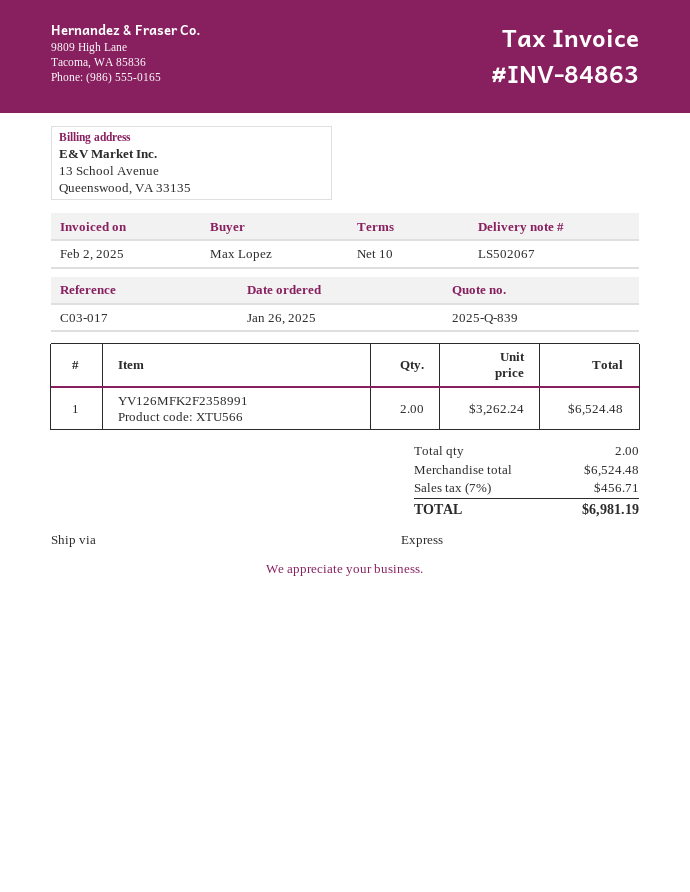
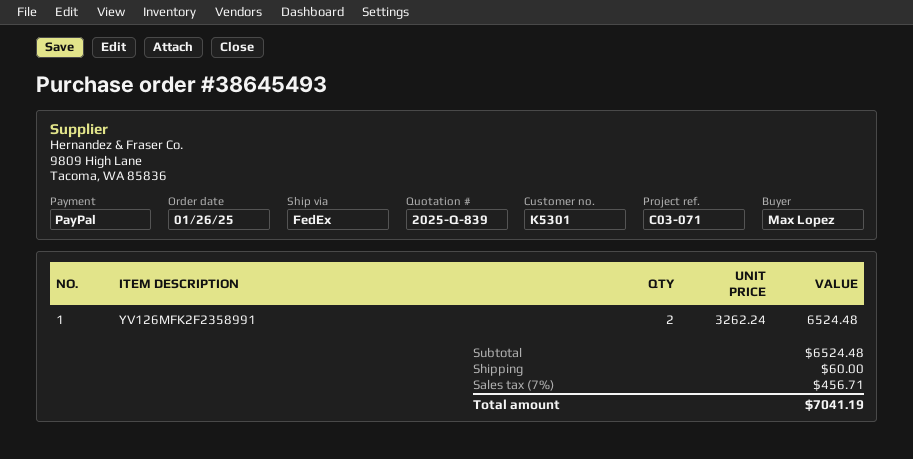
reference: C03-017 -> C03-071
shipping method: express -> FedEx
shipping: none -> 60.00
total: 6981.19 -> 7041.19

